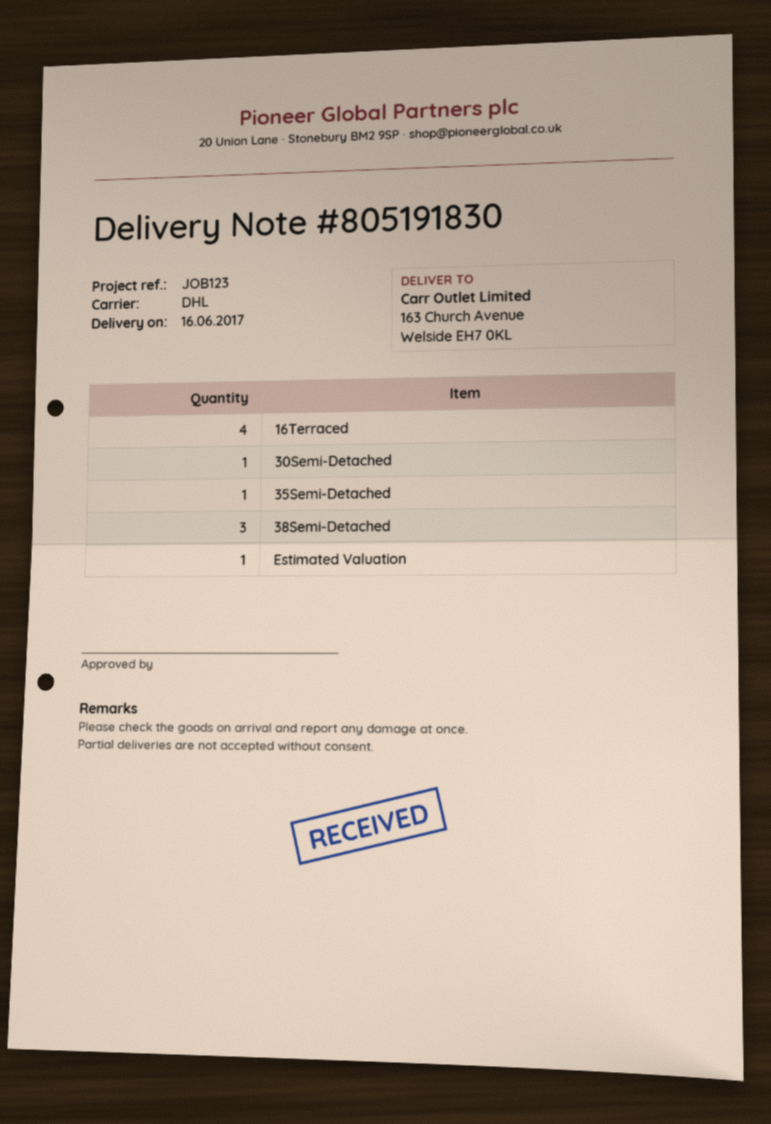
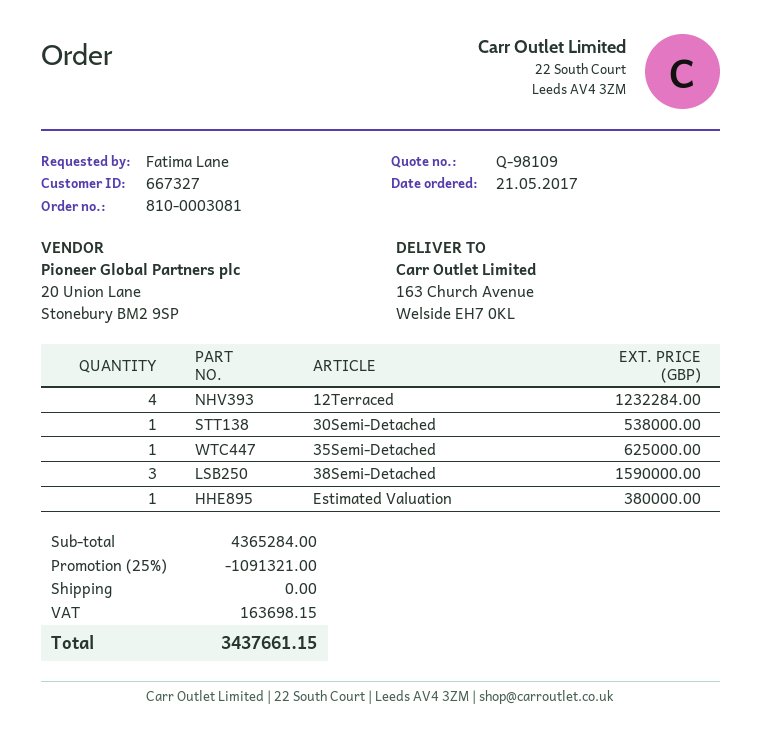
16Terraced: 4 -> none
12Terraced: none -> 4

